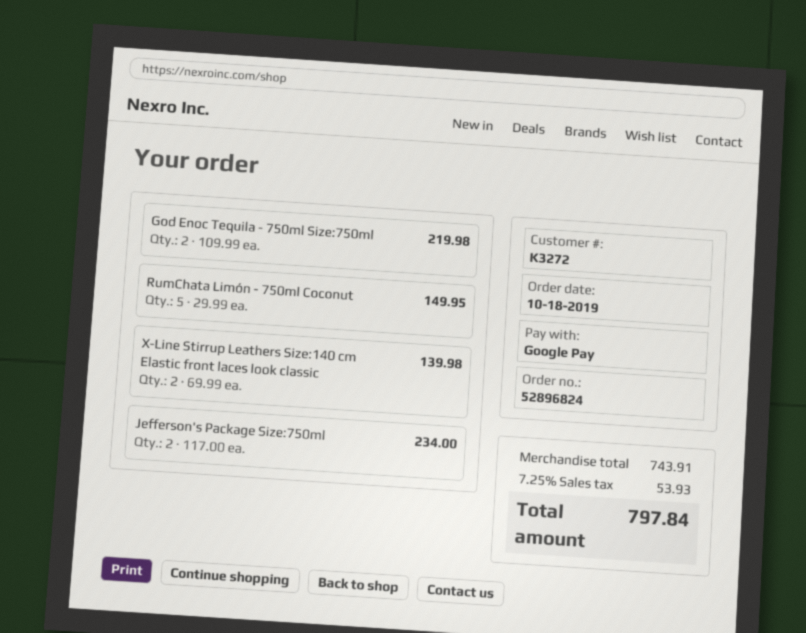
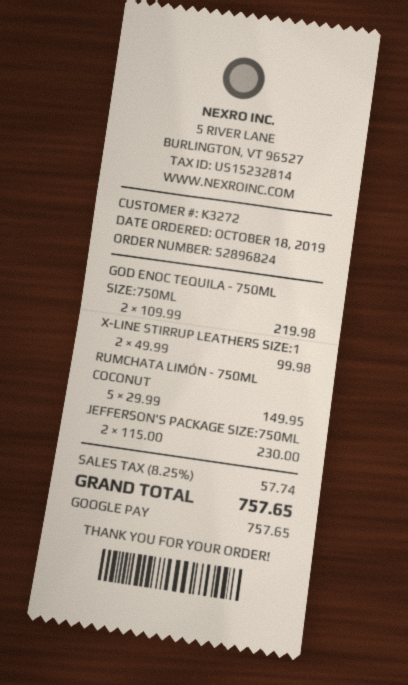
X-Line Stirrup Leathers Size:140 cm Elastic front laces look classic: 2 x 69.99 = 139.98 -> 2 x 49.99 = 99.98
Jefferson's Package Size:750ml: 2 x 117.00 = 234.00 -> 2 x 115.00 = 230.00
tax: 7.25% = 53.93 -> 8.25% = 57.74
total: 797.84 -> 757.65

